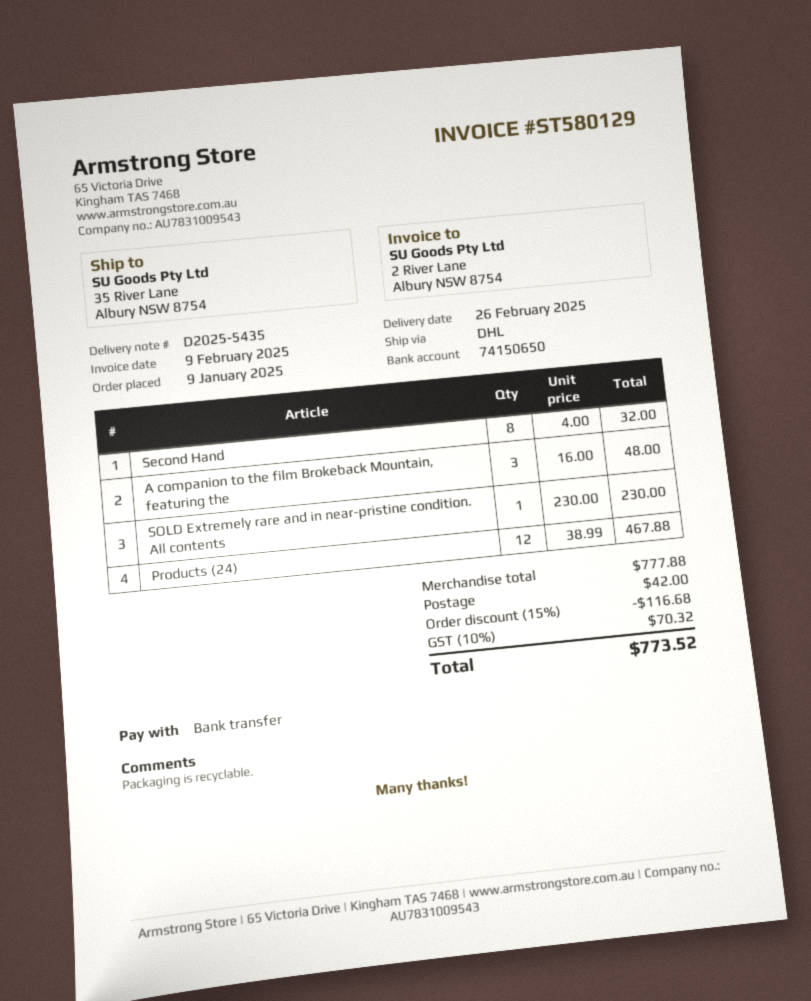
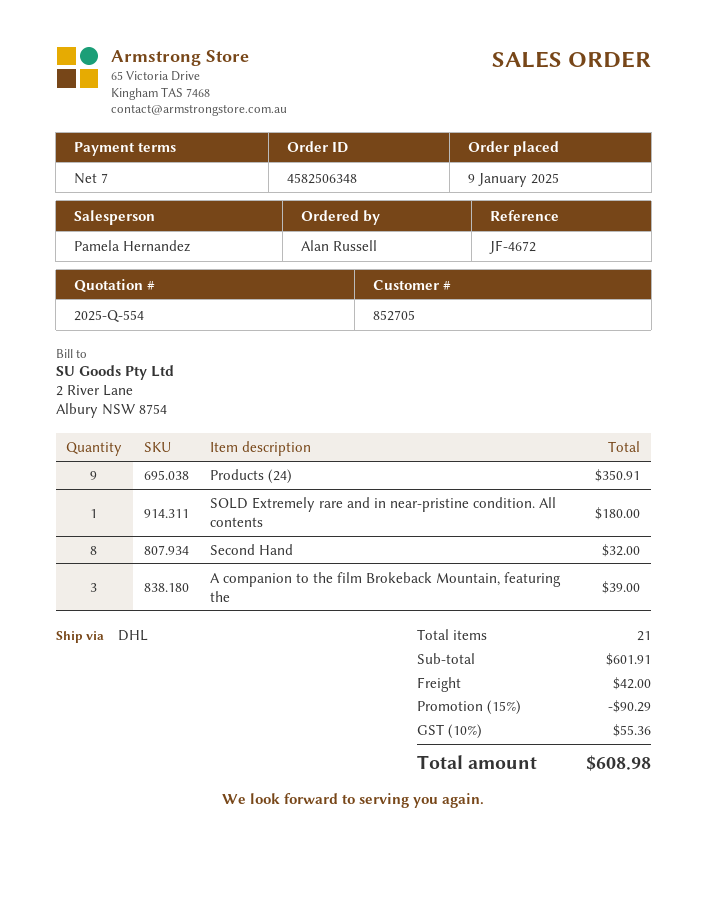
A companion to the film Brokeback Mountain, featuring the: 3 for 48.00 -> 3 for 39.00
SOLD Extremely rare and in near-pristine condition. All contents: 1 for 230.00 -> 1 for 180.00
Products (24): 12 for 467.88 -> 9 for 350.91
subtotal: 777.88 -> 601.91
discount: 15% = 116.68 -> 15% = 90.29
tax: 10% = 70.32 -> 10% = 55.36
total: 773.52 -> 608.98

